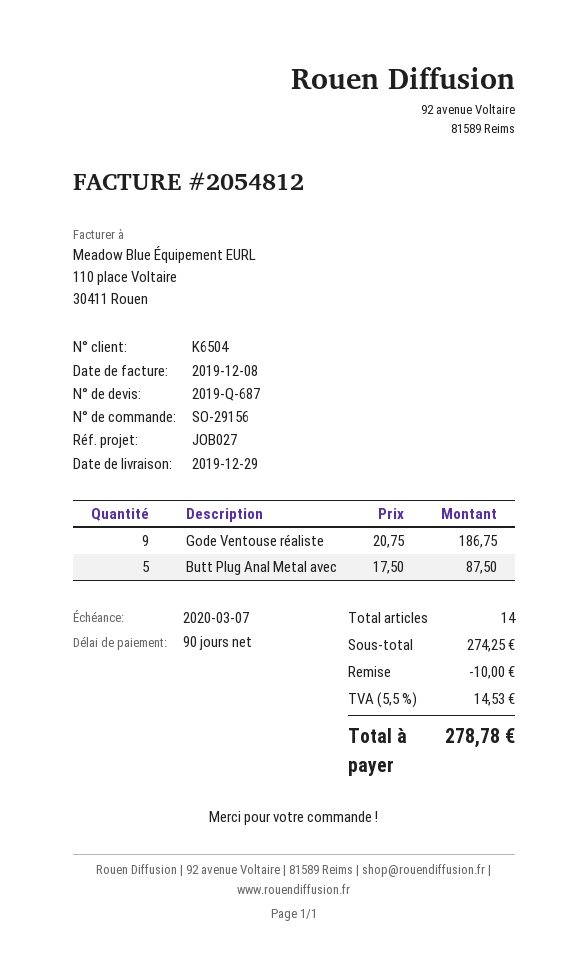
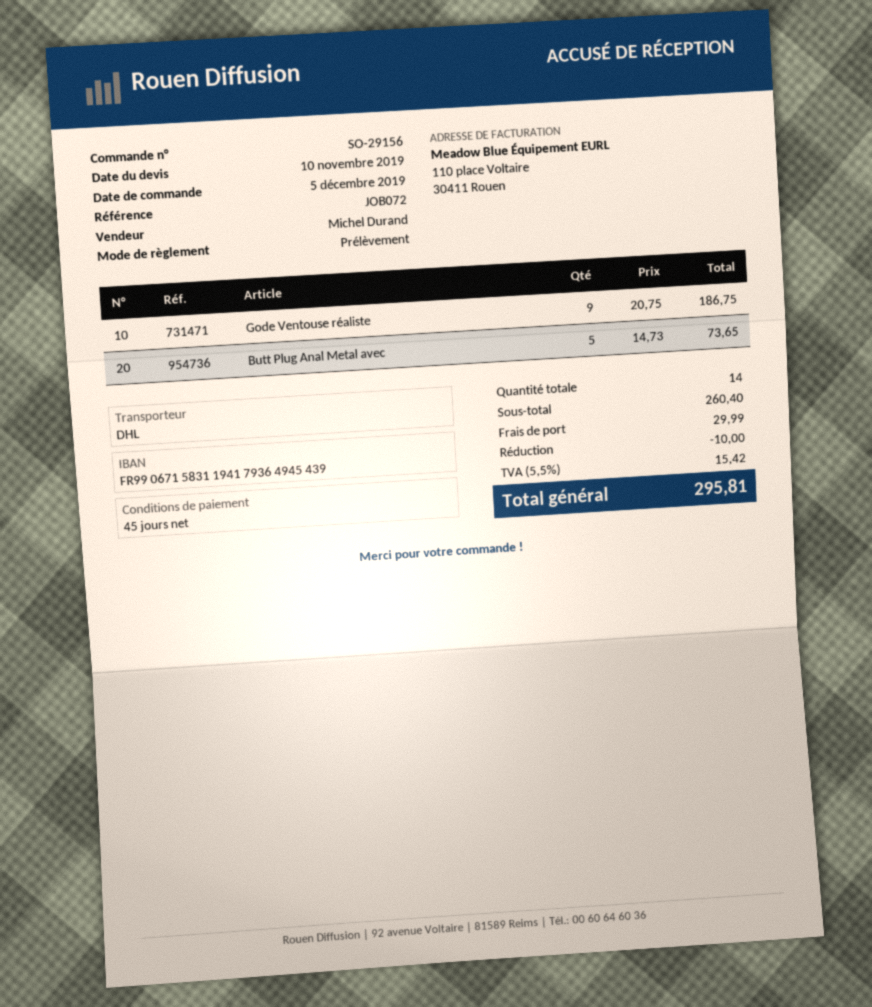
payment terms: 90 days -> 45 days
reference: JOB027 -> JOB072
Butt Plug Anal Metal avec: 5 x 17.50 = 87.50 -> 5 x 14.73 = 73.65
subtotal: 274.25 -> 260.40
shipping: none -> 29.99
tax: 5.5% = 14.53 -> 5.5% = 15.42
total: 278.78 -> 295.81

